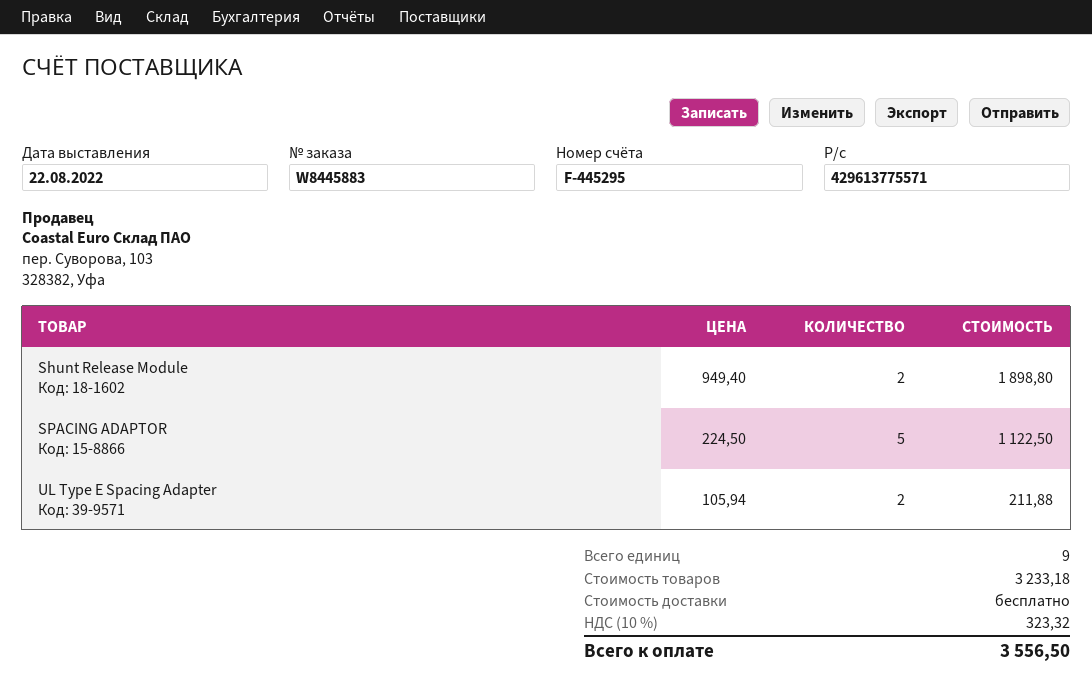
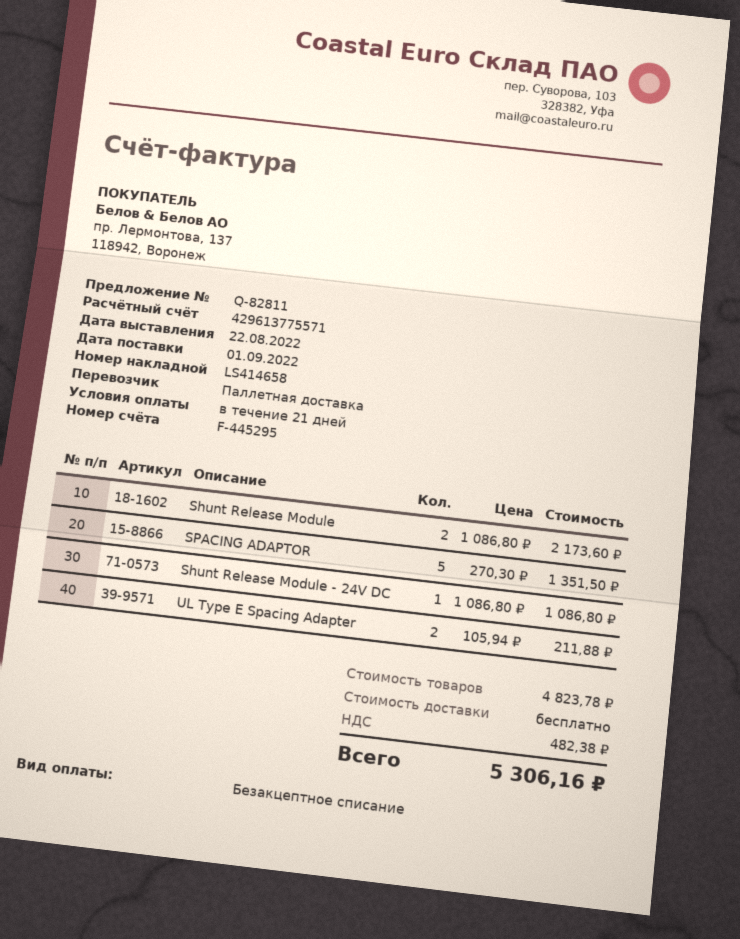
Shunt Release Module: 2 x 949.40 = 1898.80 -> 2 x 1086.80 = 2173.60
SPACING ADAPTOR: 5 x 224.50 = 1122.50 -> 5 x 270.30 = 1351.50
Shunt Release Module - 24V DC: none -> 1 x 1086.80 = 1086.80
subtotal: 3233.18 -> 4823.78
tax: 323.32 -> 482.38
total: 3556.50 -> 5306.16

